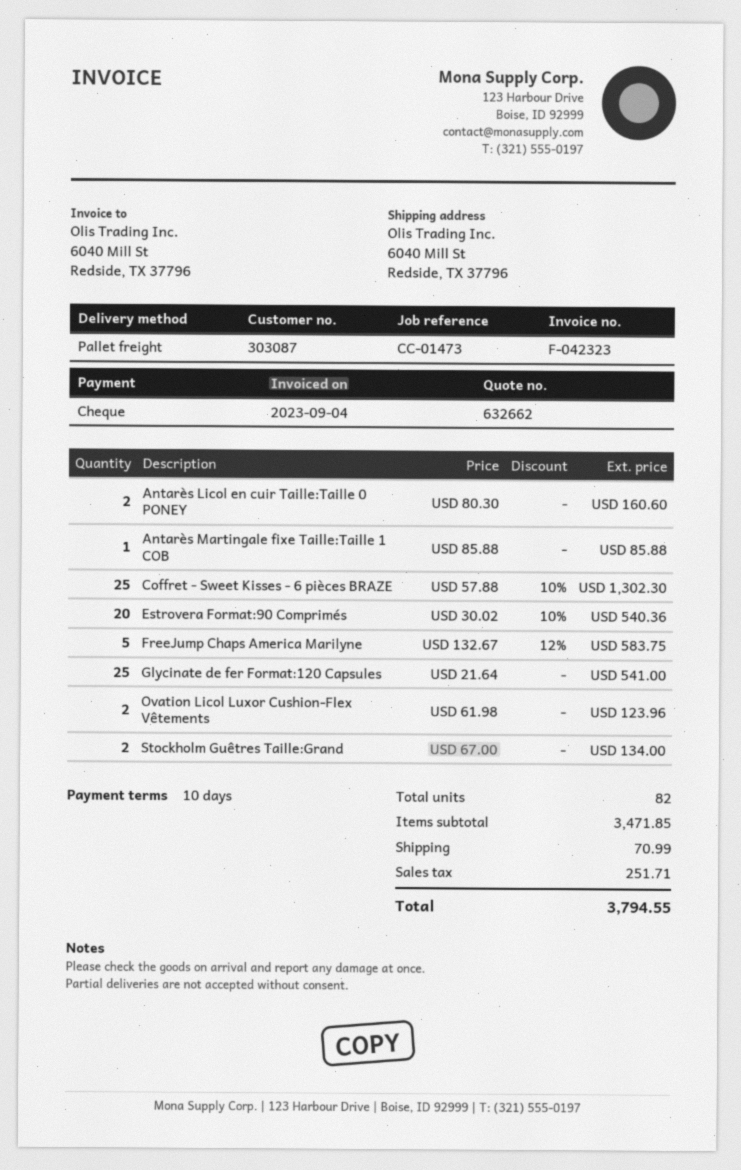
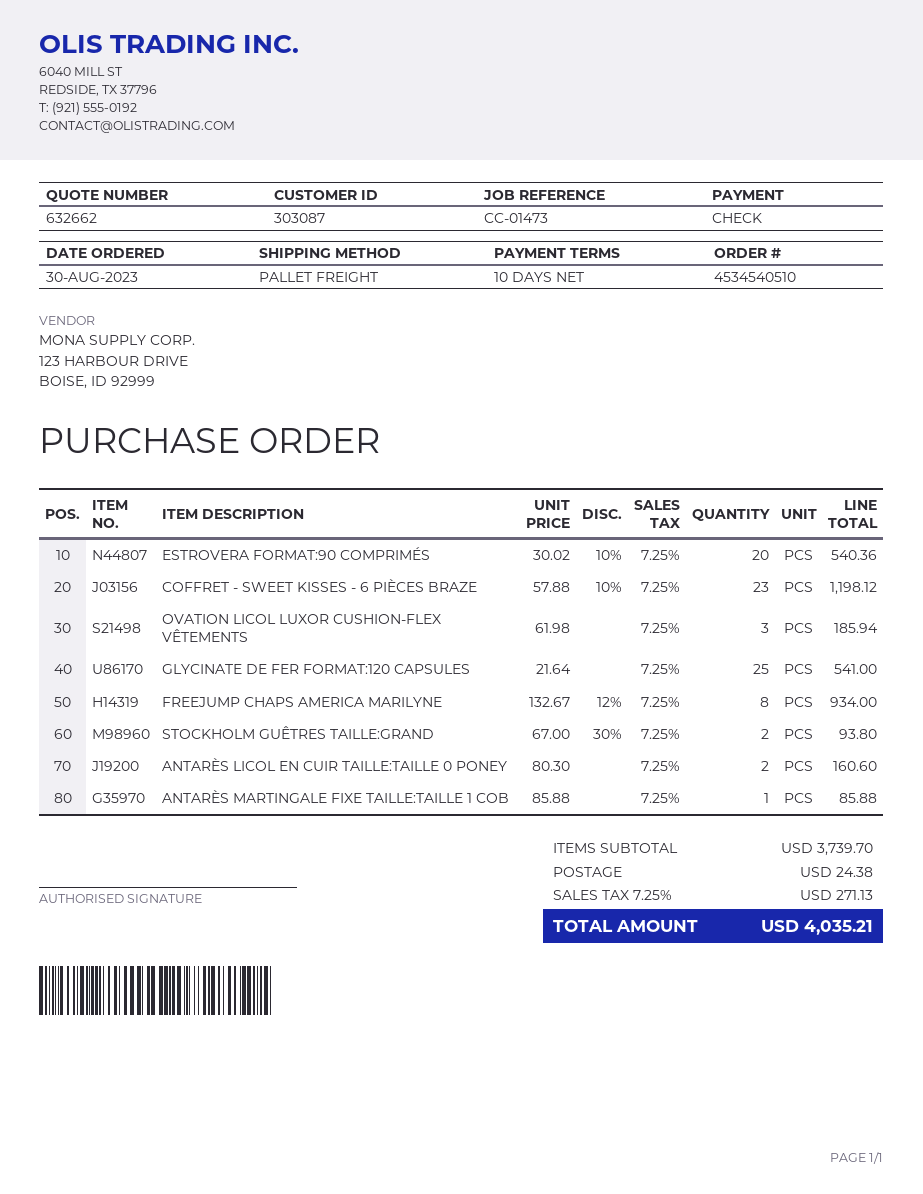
Coffret - Sweet Kisses - 6 pièces BRAZE: 25 x 57.88 - 10% = 1302.30 -> 23 x 57.88 - 10% = 1198.12
FreeJump Chaps America Marilyne: 5 x 132.67 - 12% = 583.75 -> 8 x 132.67 - 12% = 934.00
Ovation Licol Luxor Cushion-Flex Vêtements: 2 x 61.98 = 123.96 -> 3 x 61.98 = 185.94
Stockholm Guêtres Taille:Grand: 2 x 67.00 = 134.00 -> 2 x 67.00 - 30% = 93.80
subtotal: 3471.85 -> 3739.70
shipping: 70.99 -> 24.38
tax: 251.71 -> 271.13
total: 3794.55 -> 4035.21

